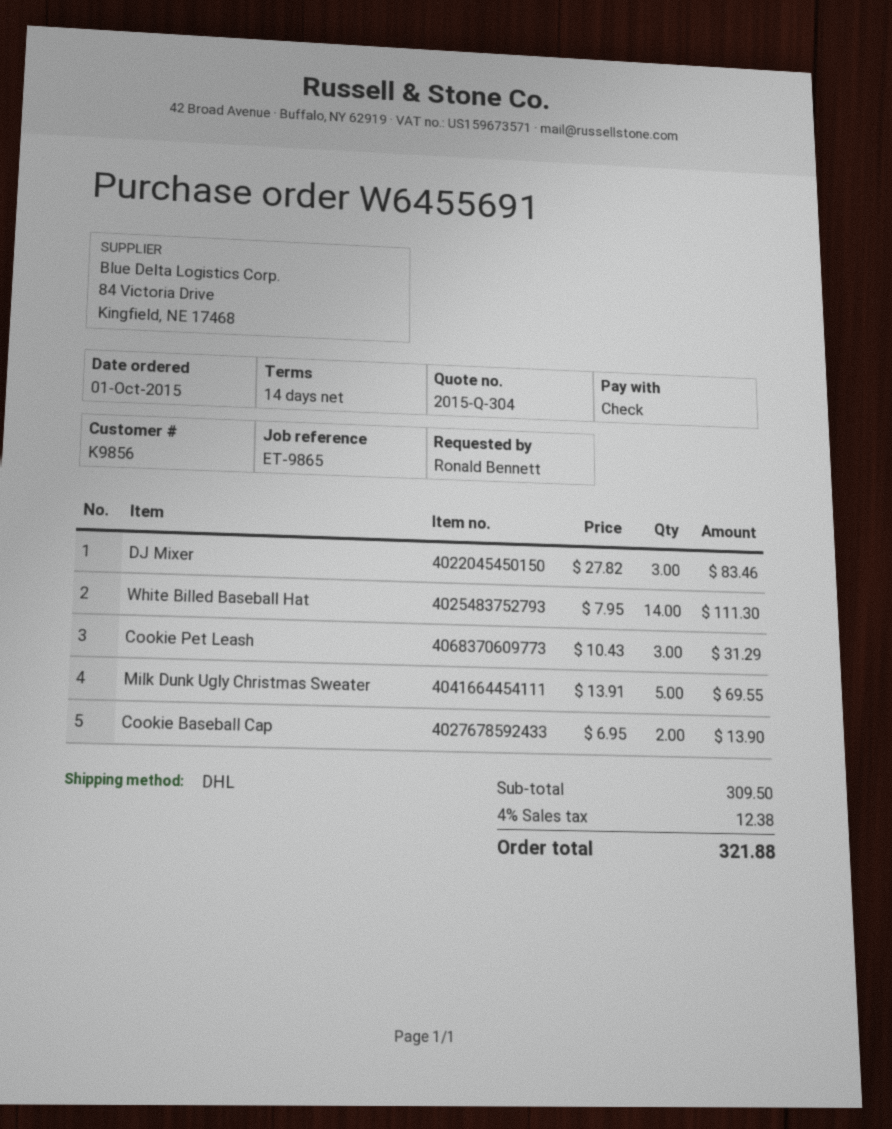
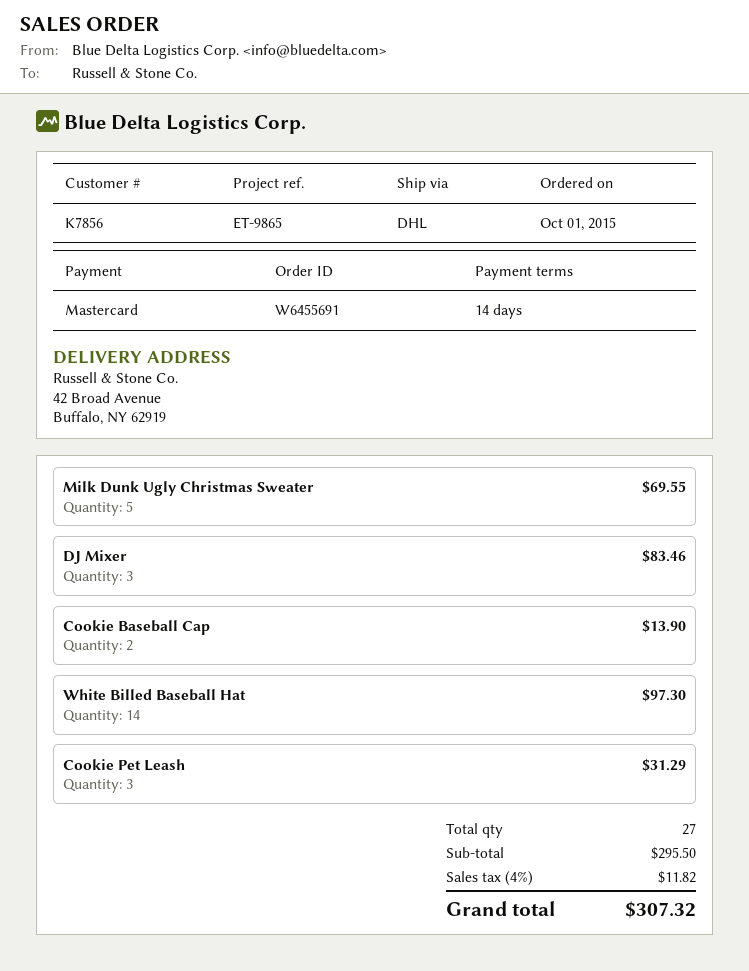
customer number: K9856 -> K7856
payment method: cheque -> Mastercard
White Billed Baseball Hat: 14 for 111.30 -> 14 for 97.30
subtotal: 309.50 -> 295.50
tax: 4% = 12.38 -> 4% = 11.82
total: 321.88 -> 307.32

